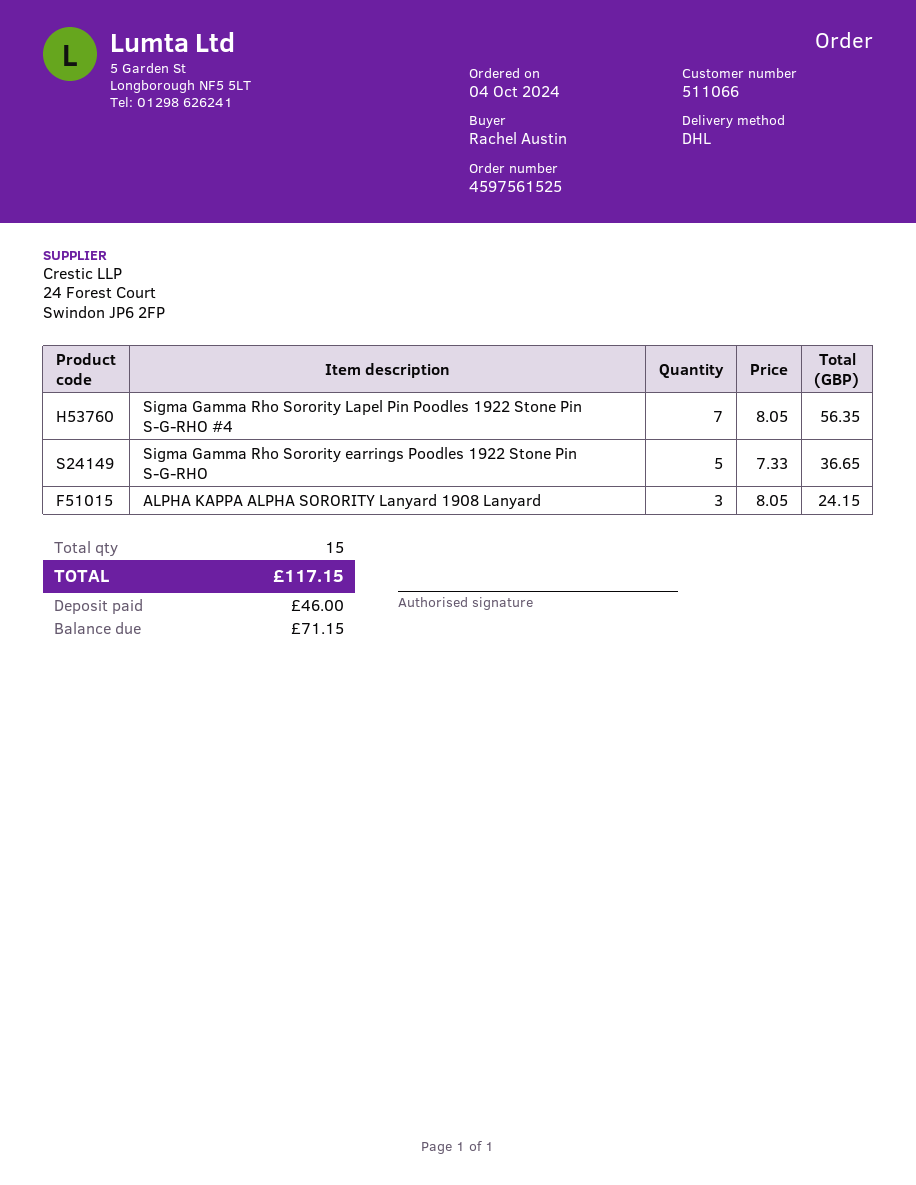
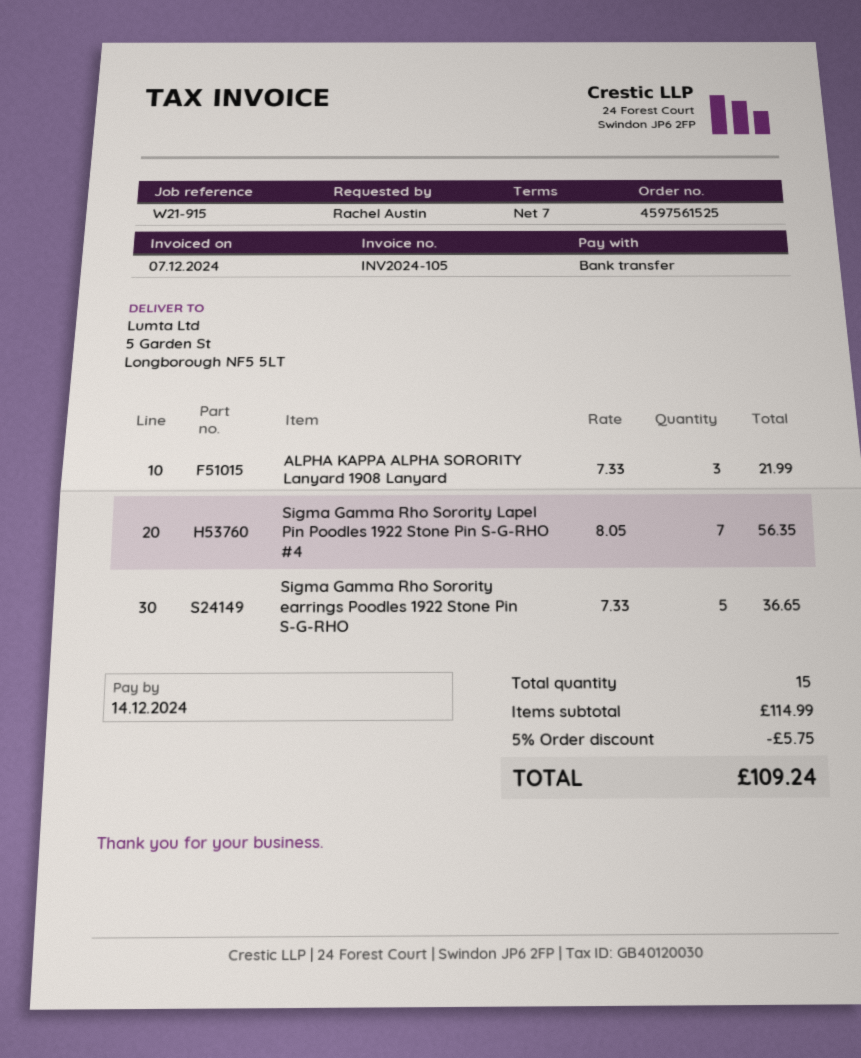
ALPHA KAPPA ALPHA SORORITY Lanyard 1908 Lanyard: 3 x 8.05 = 24.15 -> 3 x 7.33 = 21.99
discount: none -> 5% = 5.75
total: 117.15 -> 109.24

